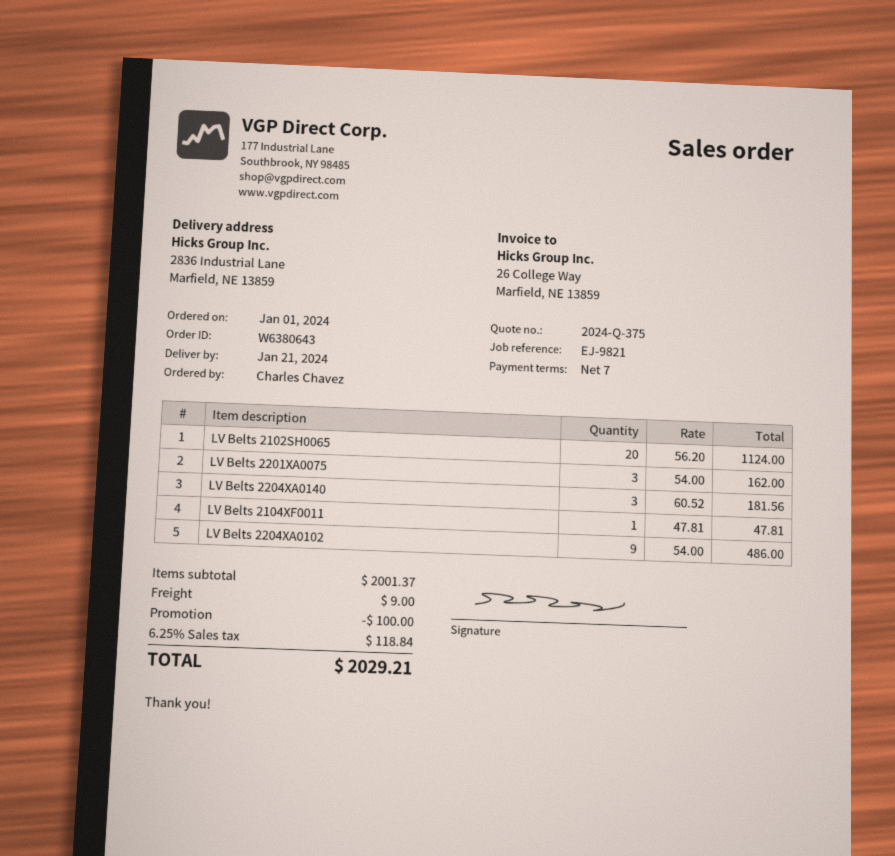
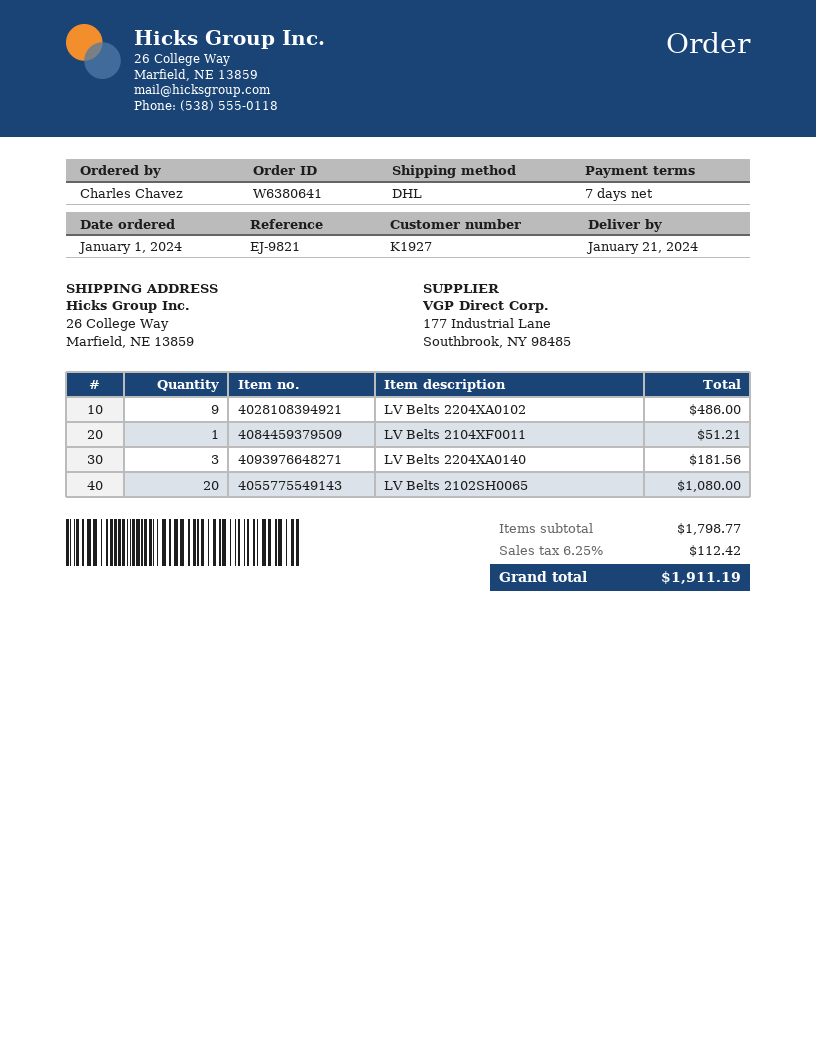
order number: W6380643 -> W6380641
ship to: 2836 Industrial Lane, Marfield, NE 13859 -> 26 College Way, Marfield, NE 13859
LV Belts 2102SH0065: 20 for 1124.00 -> 20 for 1080.00
LV Belts 2201XA0075: 3 for 162.00 -> none
LV Belts 2104XF0011: 1 for 47.81 -> 1 for 51.21
subtotal: 2001.37 -> 1798.77
discount: 100.00 -> none
shipping: 9.00 -> none
tax: 6.25% = 118.84 -> 6.25% = 112.42
total: 2029.21 -> 1911.19

